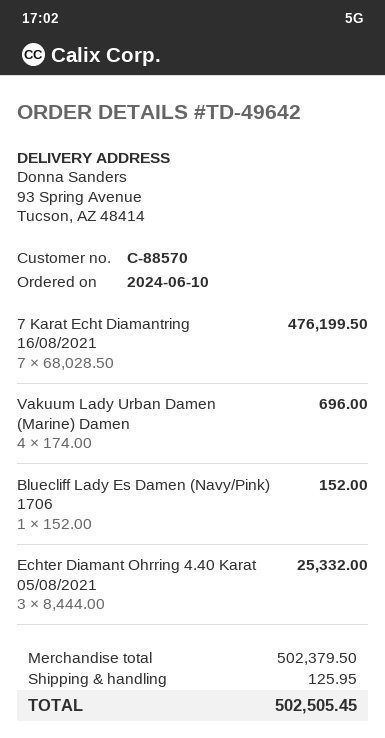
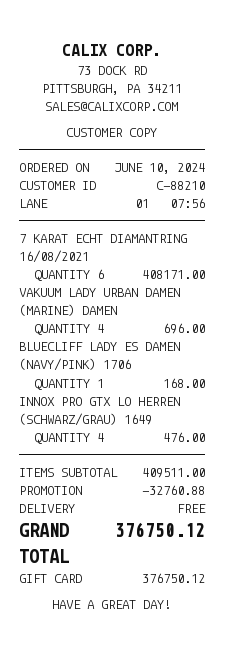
customer number: C-88570 -> C-88210
7 Karat Echt Diamantring 16/08/2021: 7 for 476199.50 -> 6 for 408171.00
Bluecliff Lady Es Damen (Navy/Pink) 1706: 1 for 152.00 -> 1 for 168.00
Echter Diamant Ohrring 4.40 Karat 05/08/2021: 3 for 25332.00 -> none
INNOX PRO GTX LO HERREN (SCHWARZ/GRAU) 1649: none -> 4 for 476.00
subtotal: 502379.50 -> 409511.00
discount: none -> 32760.88
shipping: 125.95 -> 0.00
total: 502505.45 -> 376750.12

